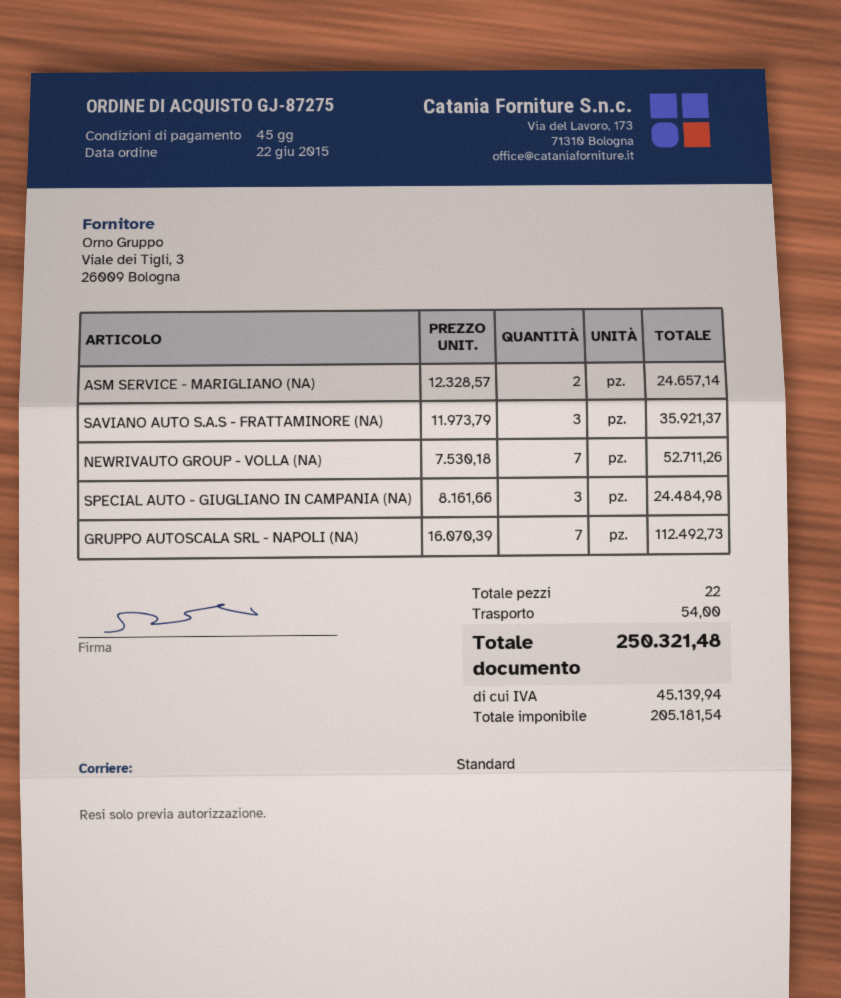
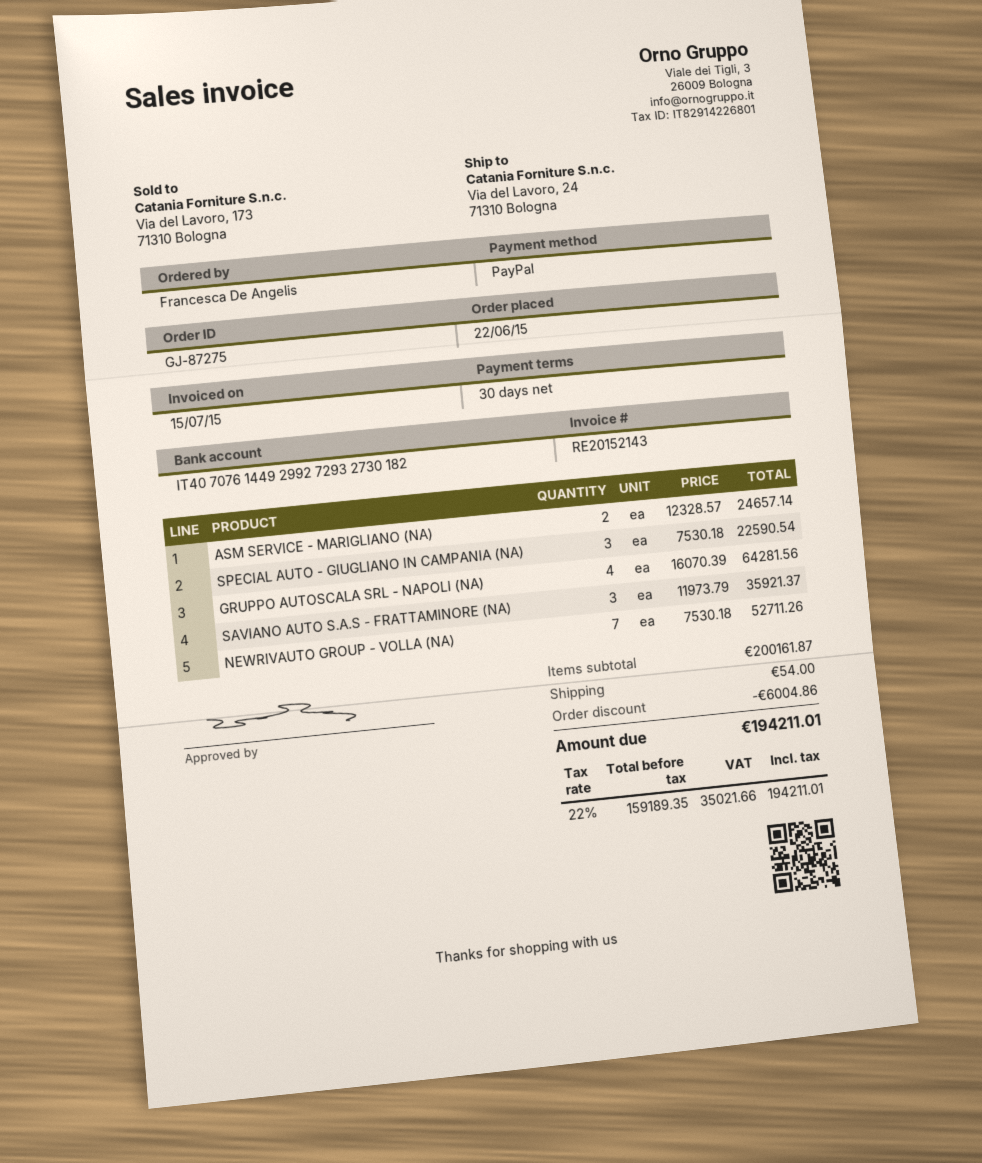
payment terms: 45 days -> 30 days
SPECIAL AUTO - GIUGLIANO IN CAMPANIA (NA): 3 x 8161.66 = 24484.98 -> 3 x 7530.18 = 22590.54
GRUPPO AUTOSCALA SRL - NAPOLI (NA): 7 x 16070.39 = 112492.73 -> 4 x 16070.39 = 64281.56
discount: none -> 6004.86
net: 205181.54 -> 159189.35
tax: 45139.94 -> 35021.66
total: 250321.48 -> 194211.01

